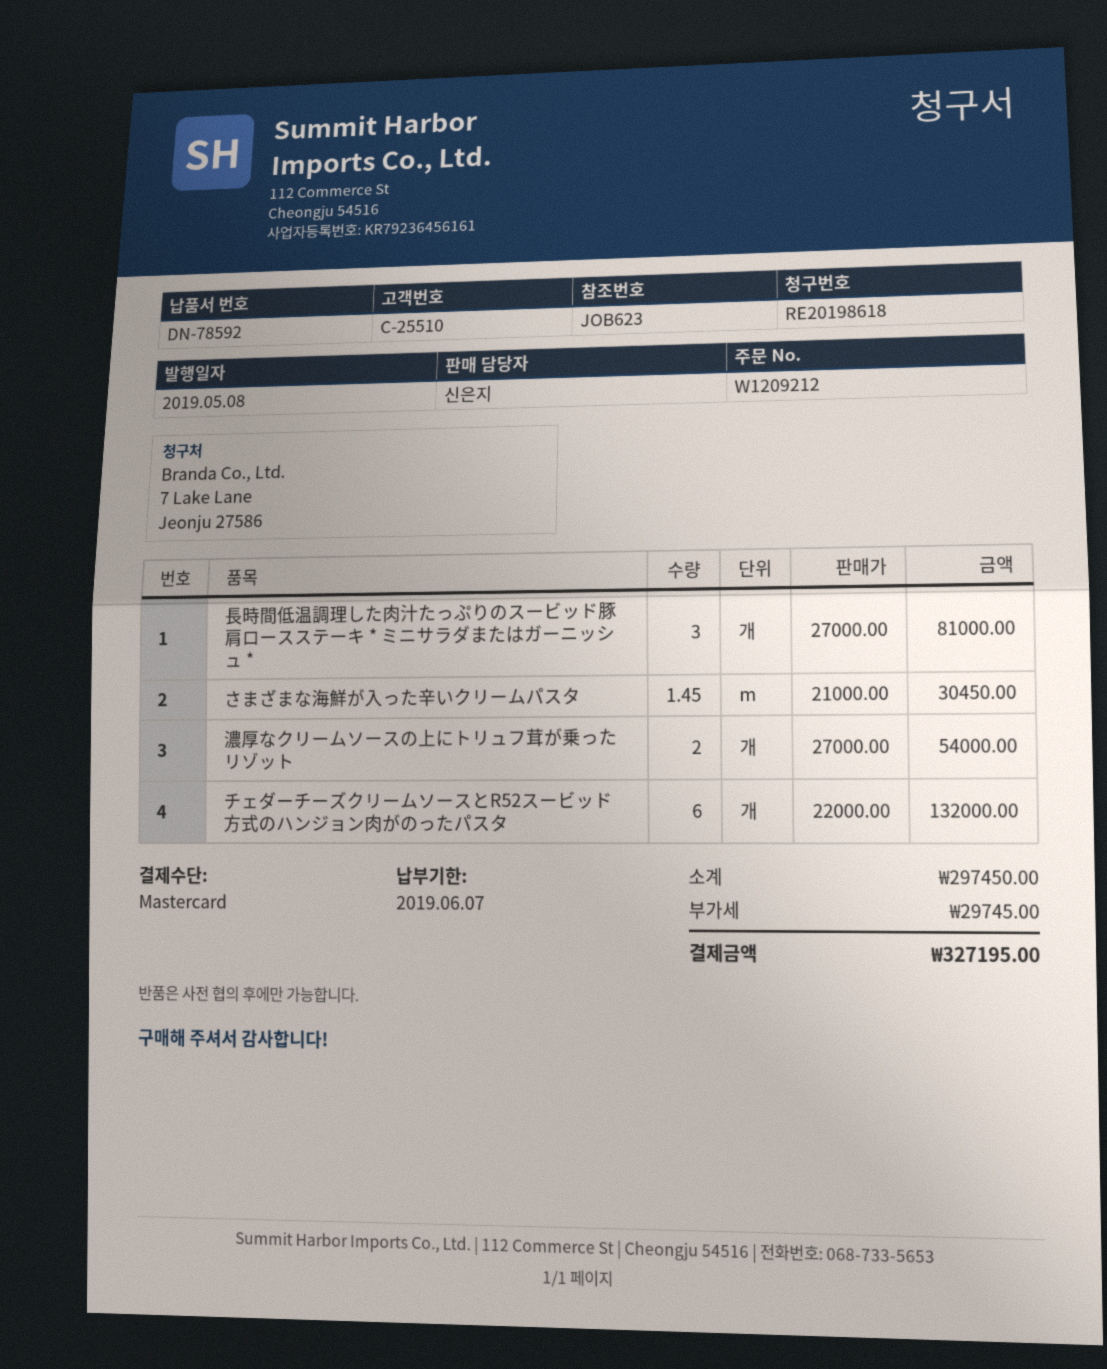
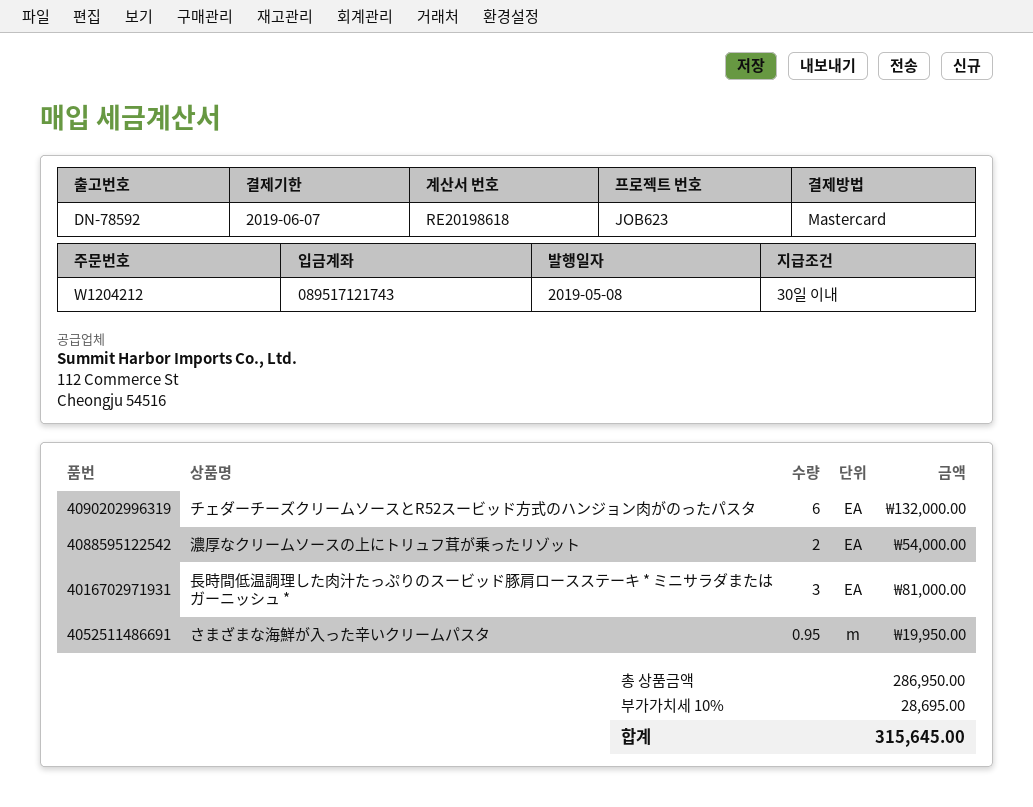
order number: W1209212 -> W1204212
さまざまな海鮮が入った辛いクリームパスタ: 1.45 for 30450.00 -> 0.95 for 19950.00
subtotal: 297450.00 -> 286950.00
tax: 29745.00 -> 28695.00
total: 327195.00 -> 315645.00

